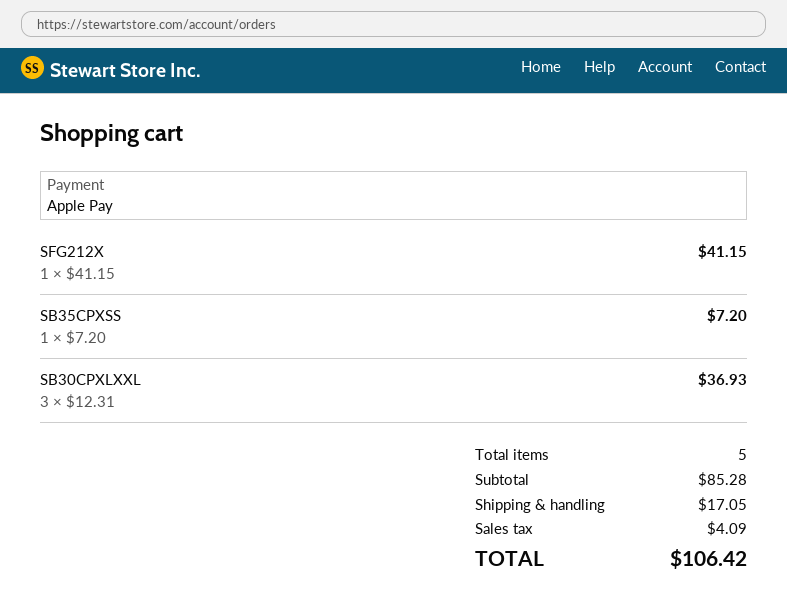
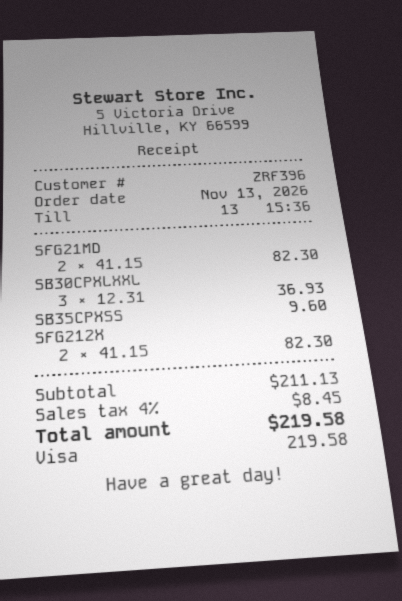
payment method: Apple Pay -> Visa
SFG212X: 1 x 41.15 = 41.15 -> 2 x 41.15 = 82.30
SB35CPXSS: 1 x 7.20 = 7.20 -> 1 x 9.60 = 9.60
SFG21MD: none -> 2 x 41.15 = 82.30
subtotal: 85.28 -> 211.13
shipping: 17.05 -> none
tax: 4.09 -> 8.45
total: 106.42 -> 219.58

